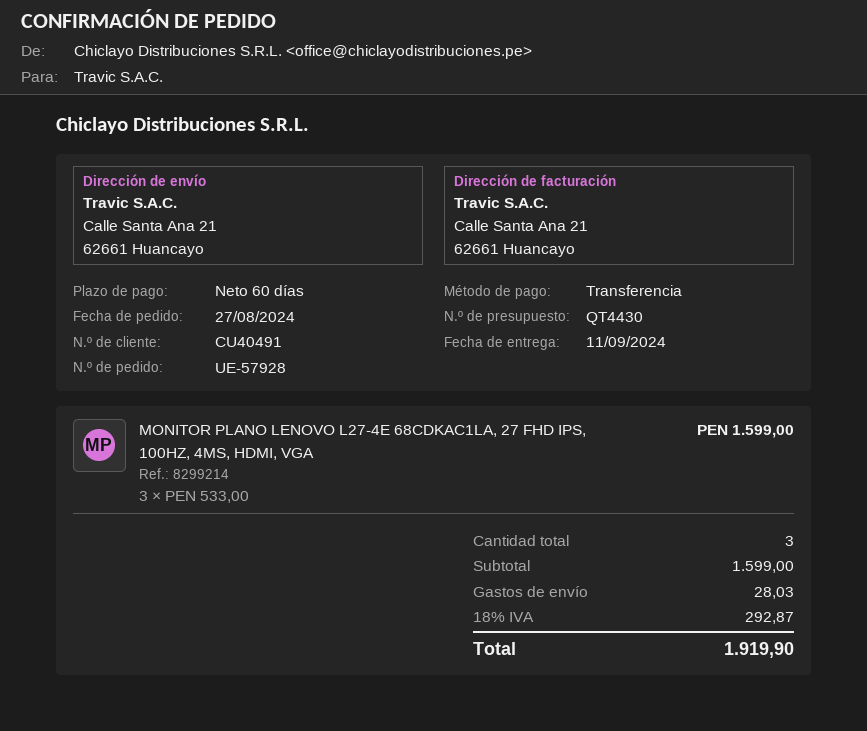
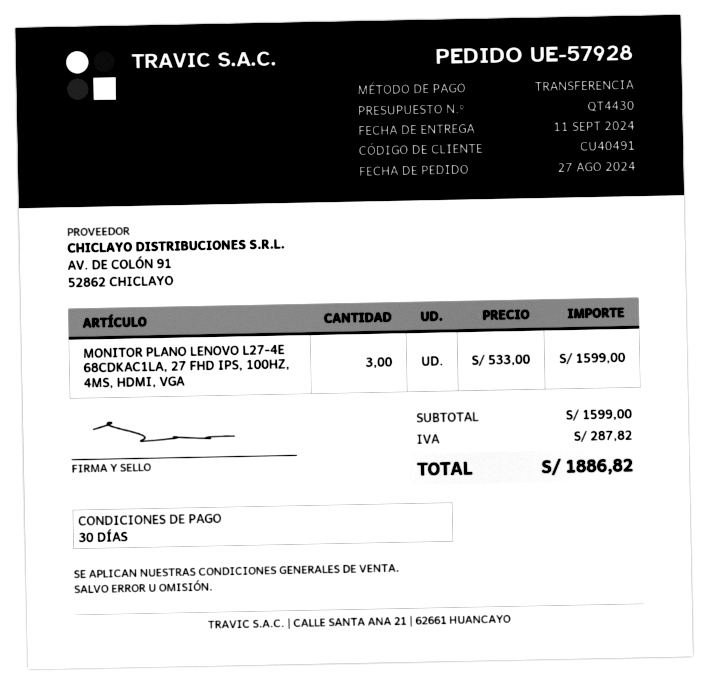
payment terms: 60 days -> 30 days
shipping: 28.03 -> none
tax: 292.87 -> 287.82
total: 1919.90 -> 1886.82

